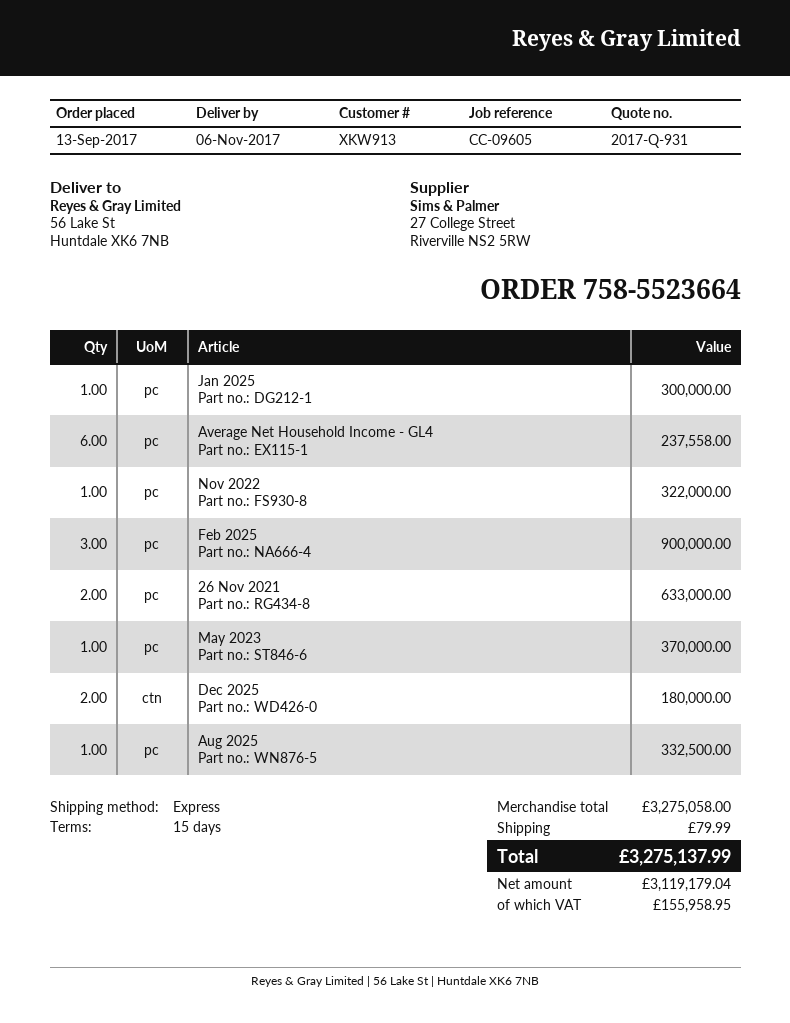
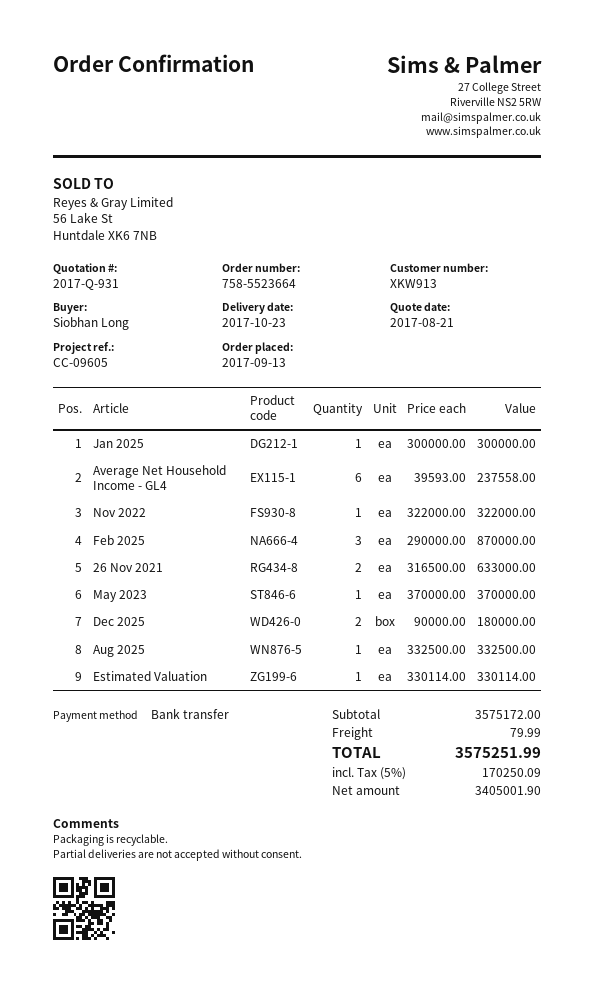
delivery date: 2017-11-06 -> 2017-10-23
Feb 2025: 3 for 900000.00 -> 3 for 870000.00
Estimated Valuation: none -> 1 for 330114.00
subtotal: 3275058.00 -> 3575172.00
net: 3119179.04 -> 3405001.90
tax: 155958.95 -> 170250.09
total: 3275137.99 -> 3575251.99

